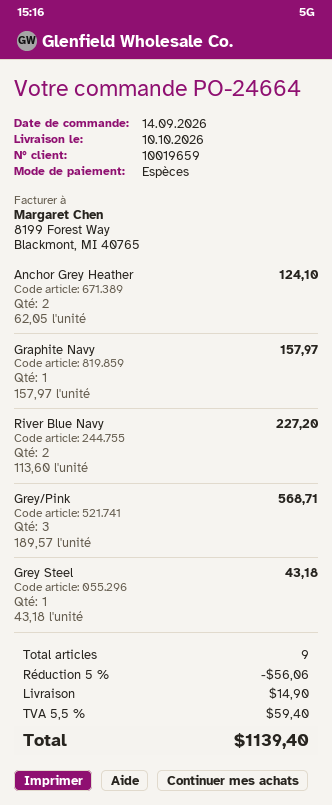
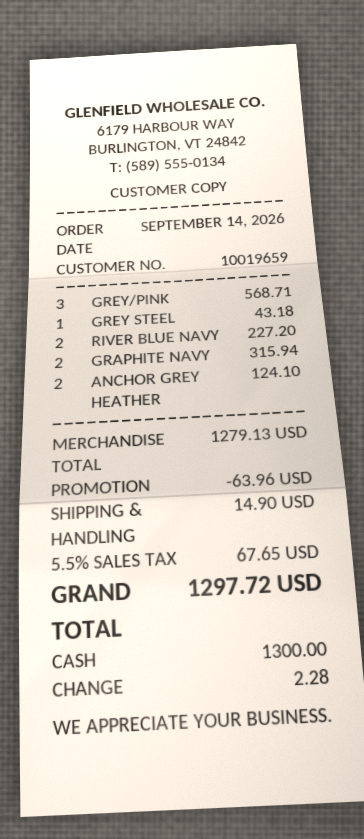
Graphite Navy: 1 for 157.97 -> 2 for 315.94
discount: 56.06 -> 63.96
tax: 5.5% = 59.40 -> 5.5% = 67.65
total: 1139.40 -> 1297.72

